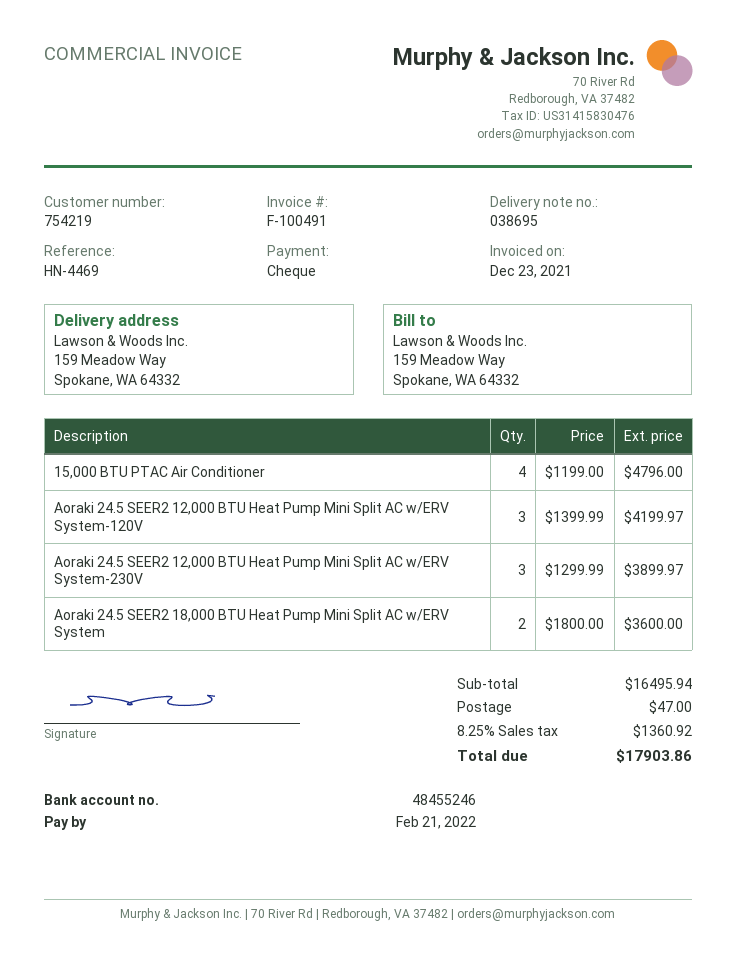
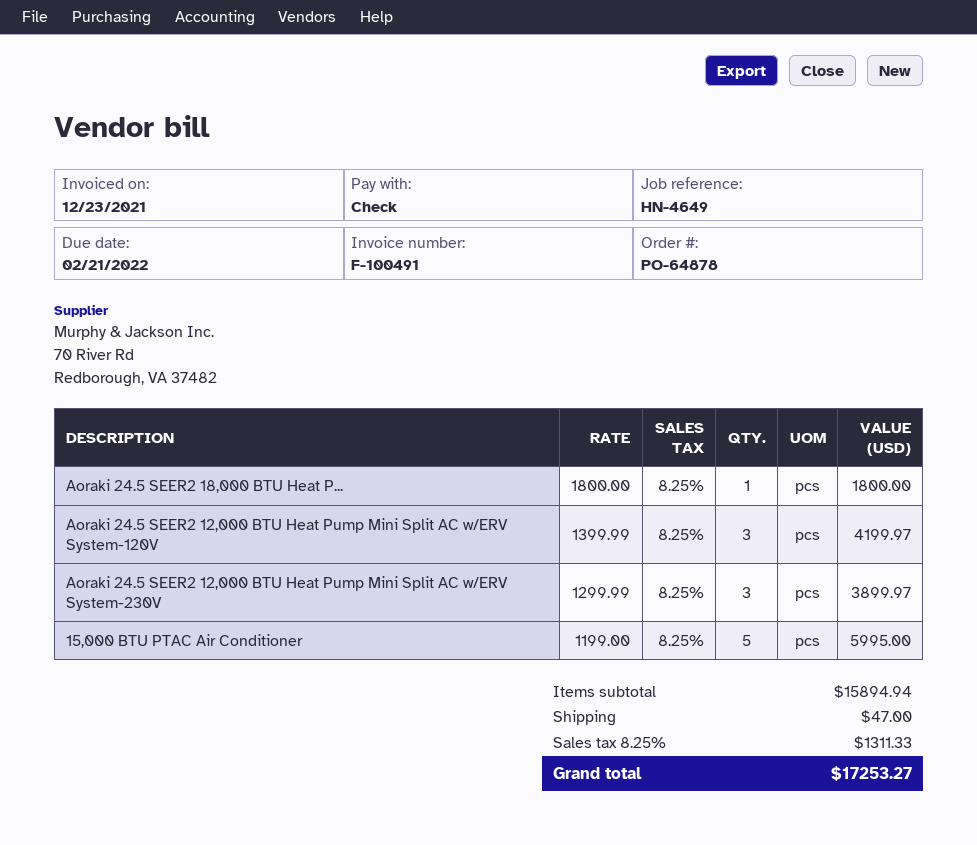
reference: HN-4469 -> HN-4649
15,000 BTU PTAC Air Conditioner: 4 x 1199.00 = 4796.00 -> 5 x 1199.00 = 5995.00
Aoraki 24.5 SEER2 18,000 BTU Heat Pump Mini Split AC w/ERV System: 2 x 1800.00 = 3600.00 -> 1 x 1800.00 = 1800.00
subtotal: 16495.94 -> 15894.94
tax: 8.25% = 1360.92 -> 8.25% = 1311.33
total: 17903.86 -> 17253.27

